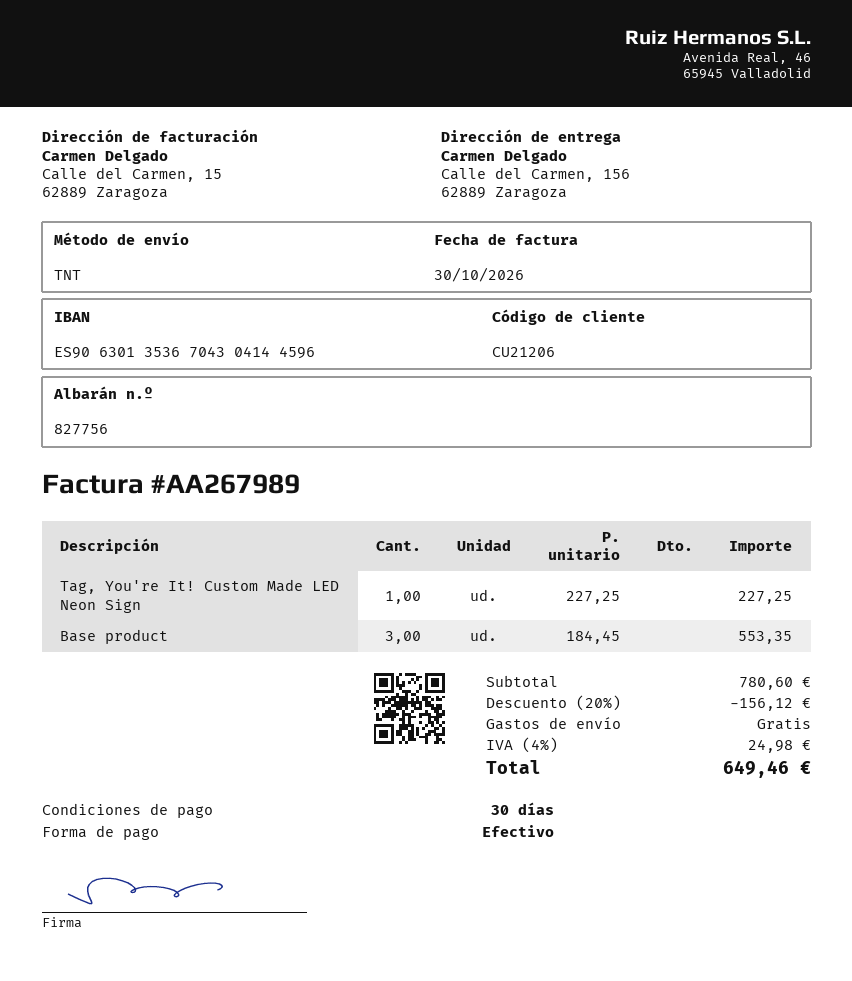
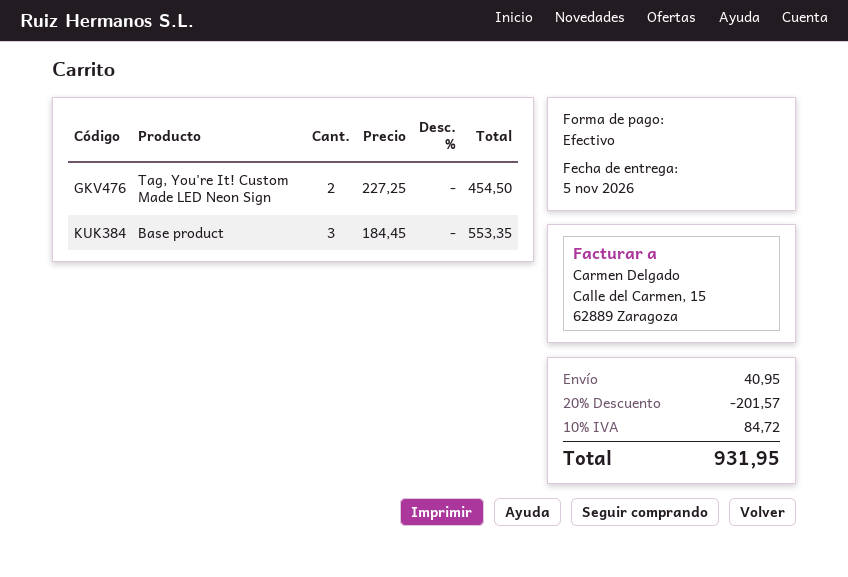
Tag, You're It! Custom Made LED Neon Sign: 1 x 227.25 = 227.25 -> 2 x 227.25 = 454.50
discount: 20% = 156.12 -> 20% = 201.57
shipping: 0.00 -> 40.95
tax: 4% = 24.98 -> 10% = 84.72
total: 649.46 -> 931.95

